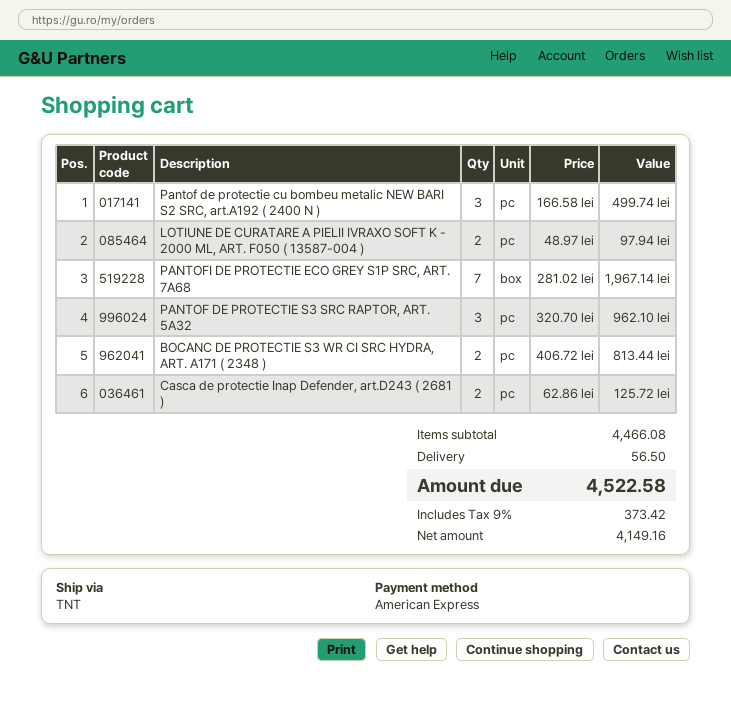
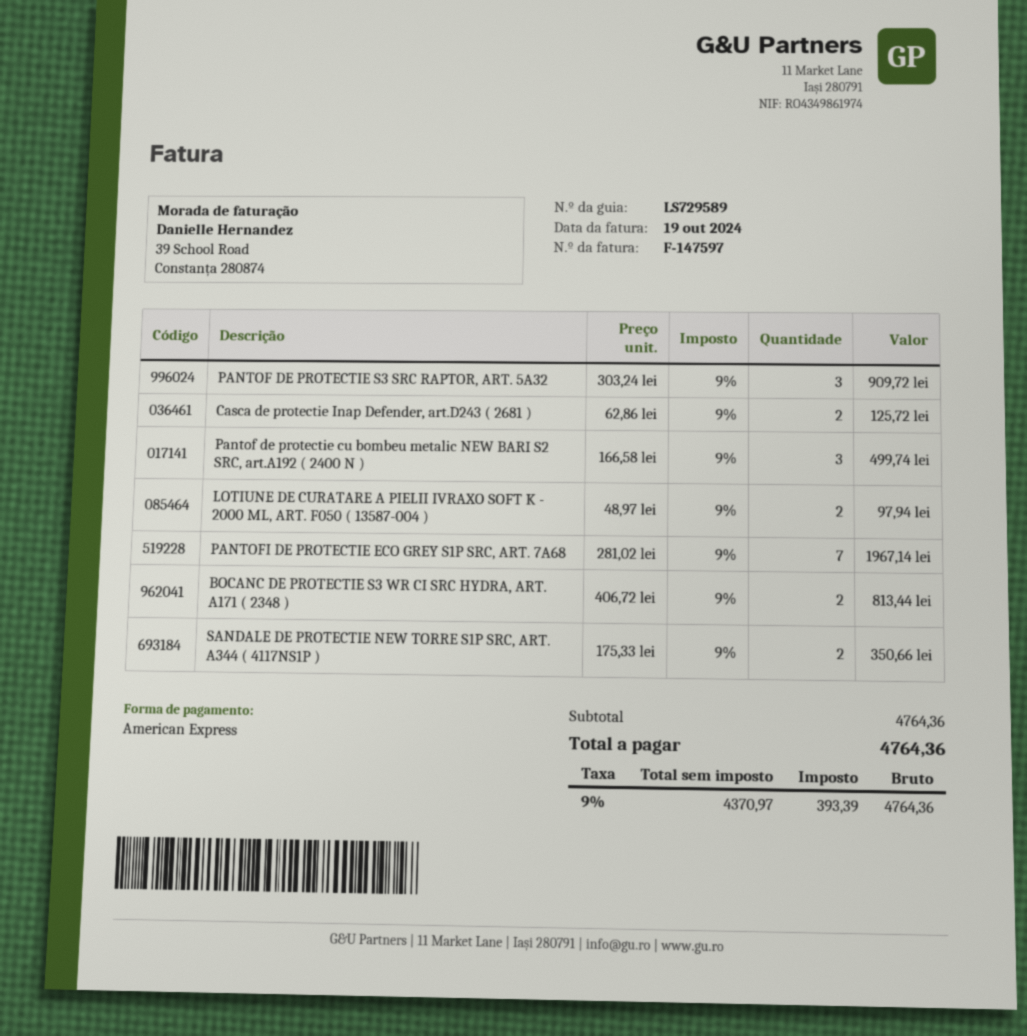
PANTOF DE PROTECTIE S3 SRC RAPTOR, ART. 5A32: 3 x 320.70 = 962.10 -> 3 x 303.24 = 909.72
SANDALE DE PROTECTIE NEW TORRE S1P SRC, ART. A344 ( 4117NS1P ): none -> 2 x 175.33 = 350.66
subtotal: 4466.08 -> 4764.36
shipping: 56.50 -> none
net: 4149.16 -> 4370.97
tax: 9% = 373.42 -> 9% = 393.39
total: 4522.58 -> 4764.36

